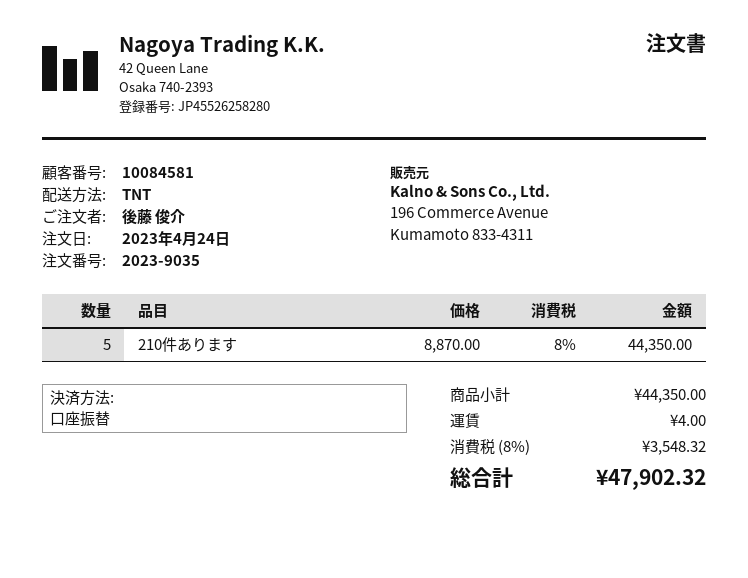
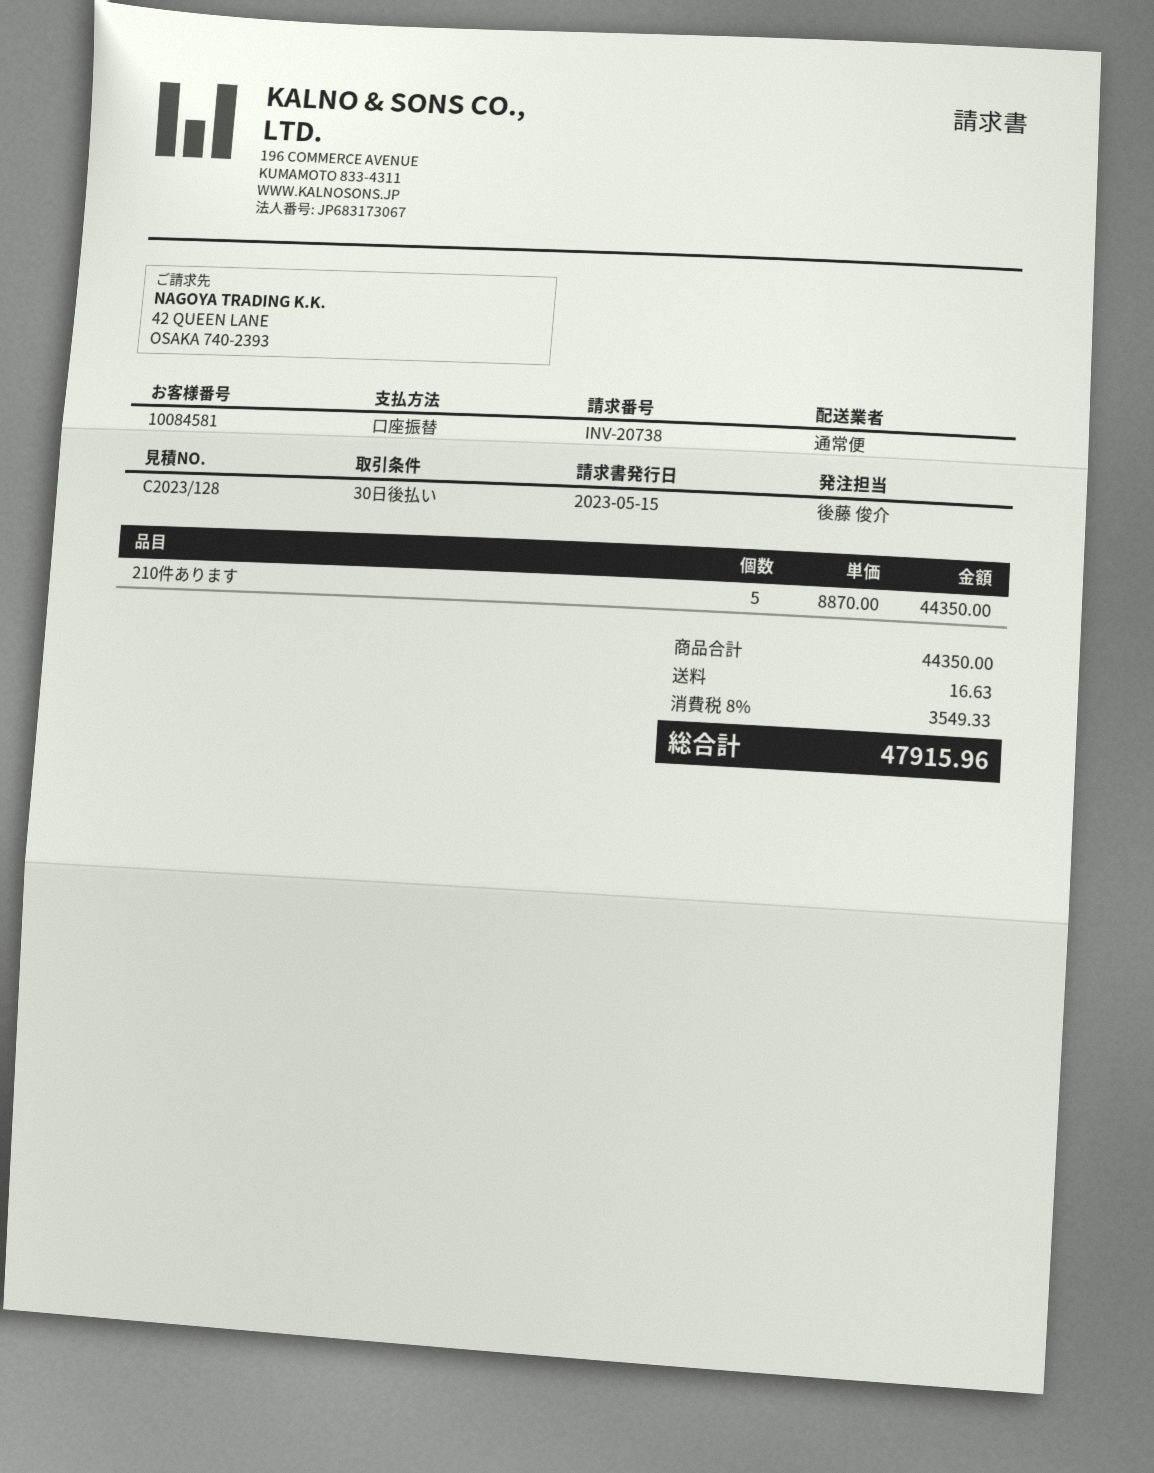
shipping method: TNT -> standard
shipping: 4.00 -> 16.63
tax: 8% = 3548.32 -> 8% = 3549.33
total: 47902.32 -> 47915.96

